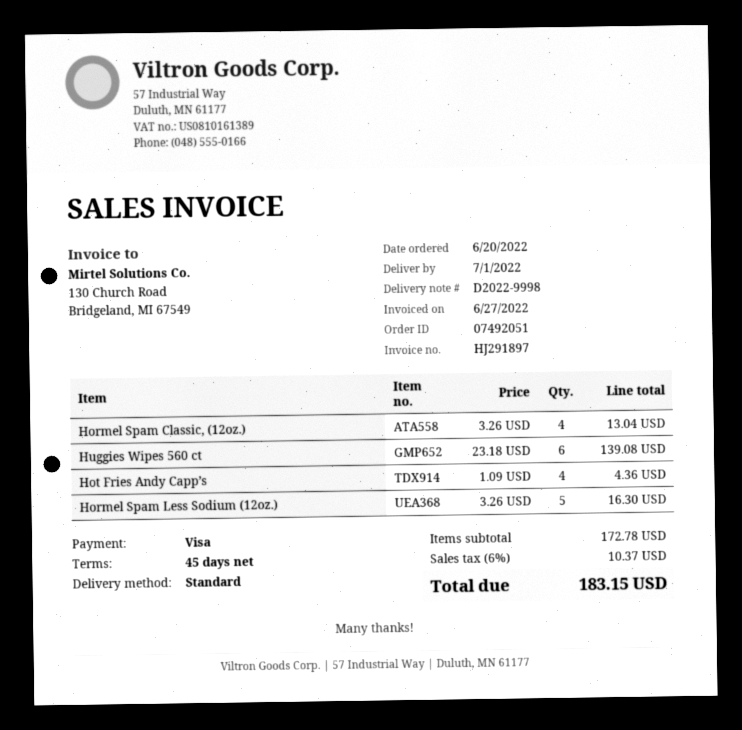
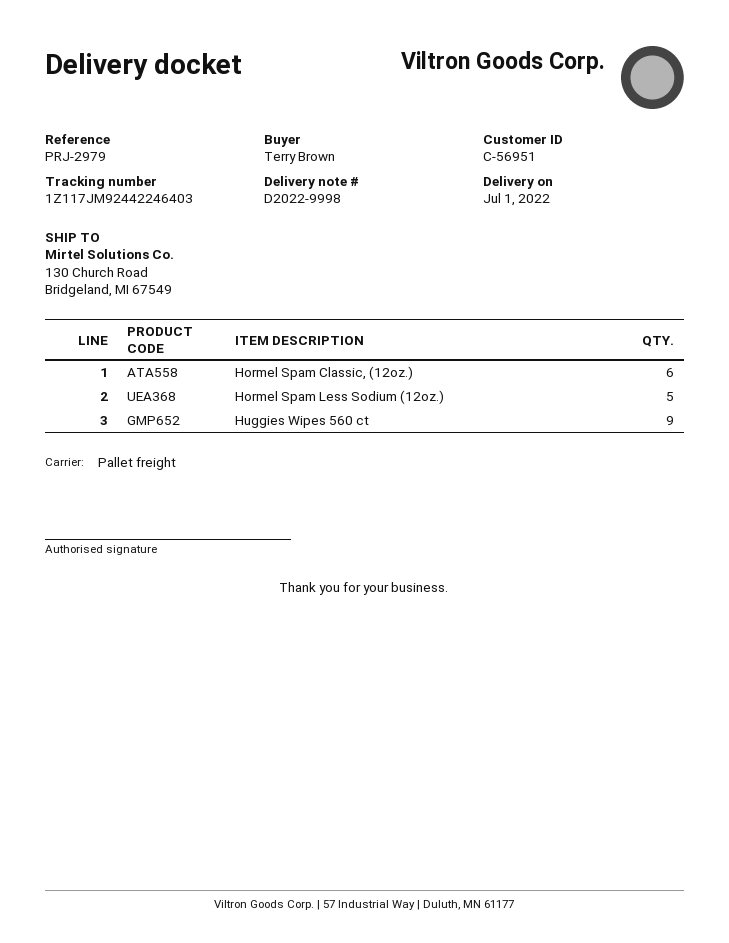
shipping method: standard -> pallet freight
Hormel Spam Classic, (12oz.): 4 -> 6
Huggies Wipes 560 ct: 6 -> 9
Hot Fries Andy Capp’s: 4 -> none

